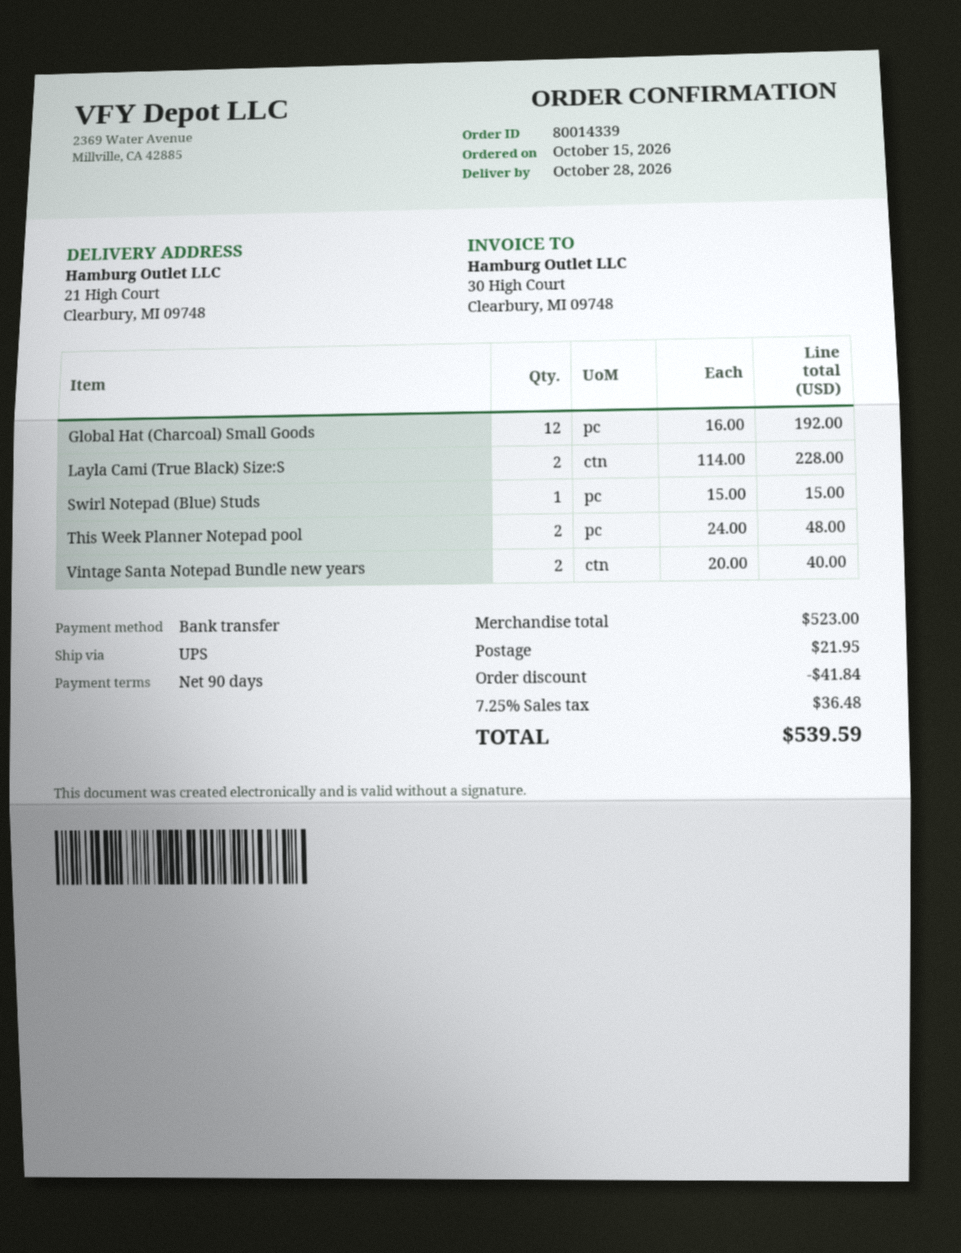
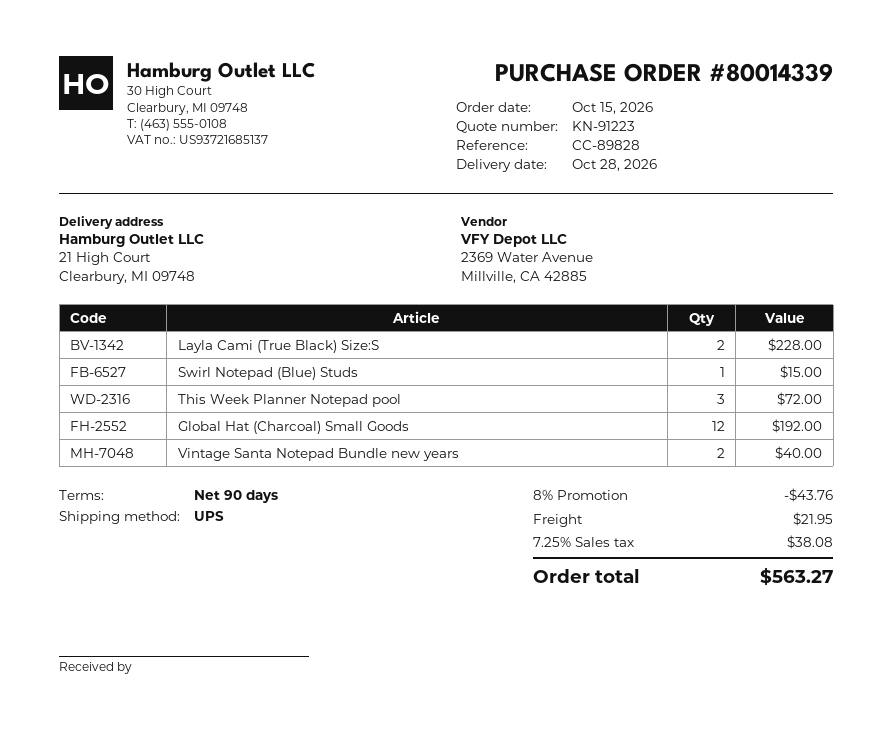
This Week Planner Notepad pool: 2 for 48.00 -> 3 for 72.00
discount: 41.84 -> 43.76
tax: 7.25% = 36.48 -> 7.25% = 38.08
total: 539.59 -> 563.27

